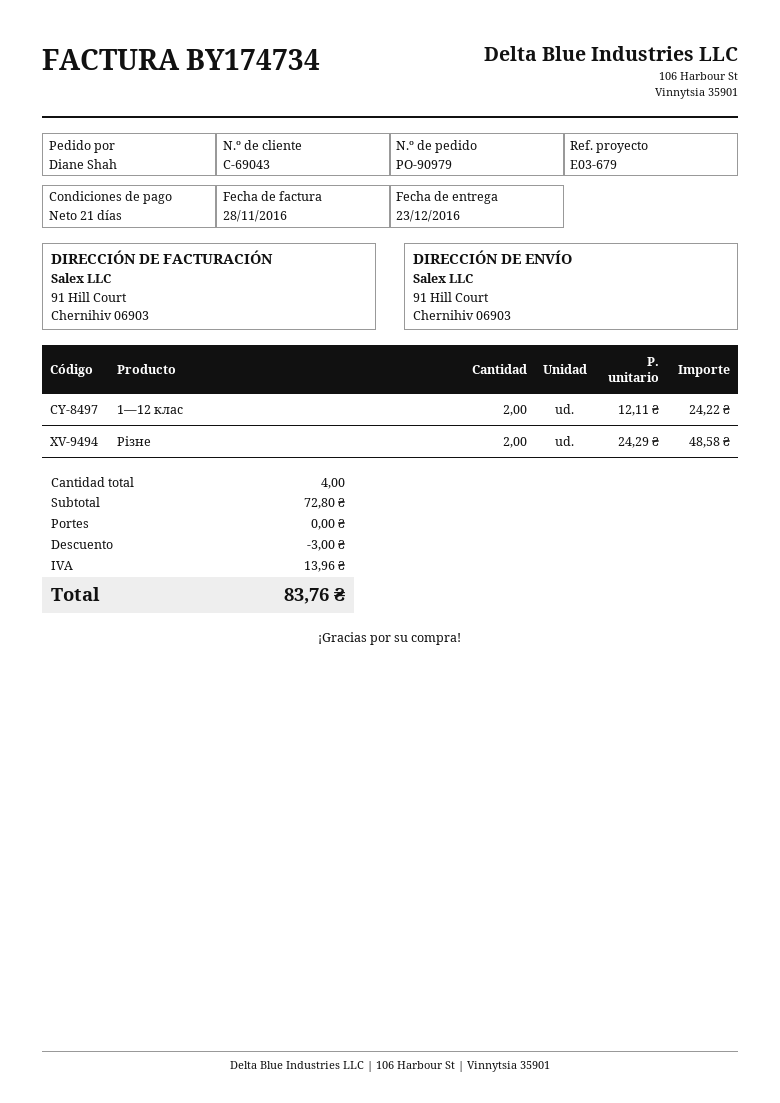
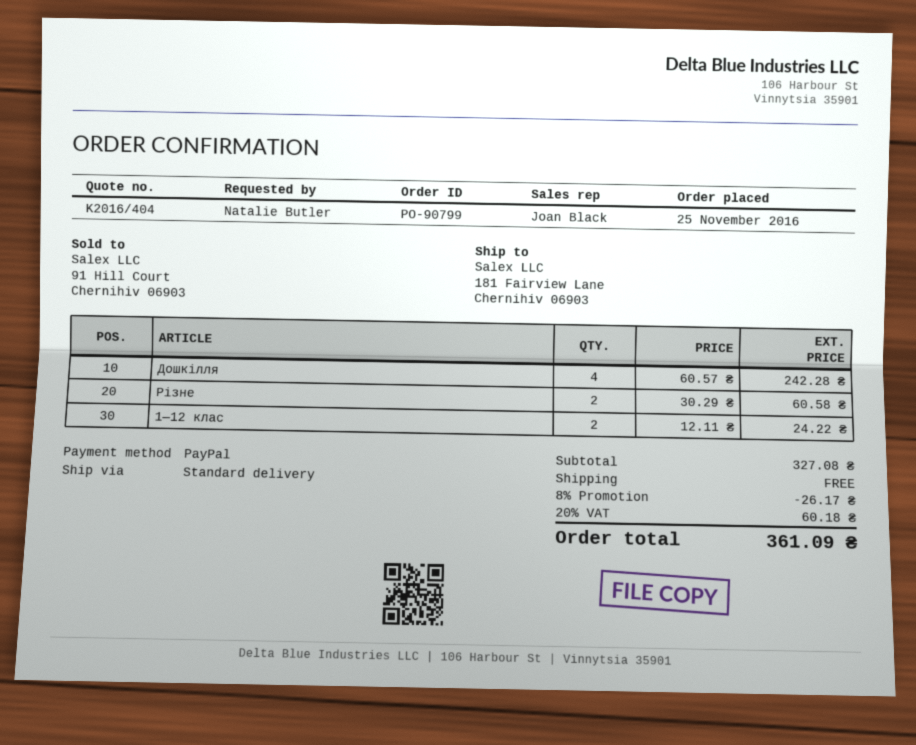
order number: PO-90979 -> PO-90799
ordered by: Diane Shah -> Natalie Butler
ship to: 91 Hill Court, Chernihiv 06903 -> 181 Fairview Lane, Chernihiv 06903
Різне: 2 x 24.29 = 48.58 -> 2 x 30.29 = 60.58
Дошкілля: none -> 4 x 60.57 = 242.28
subtotal: 72.80 -> 327.08
discount: 3.00 -> 26.17
tax: 13.96 -> 60.18
total: 83.76 -> 361.09

